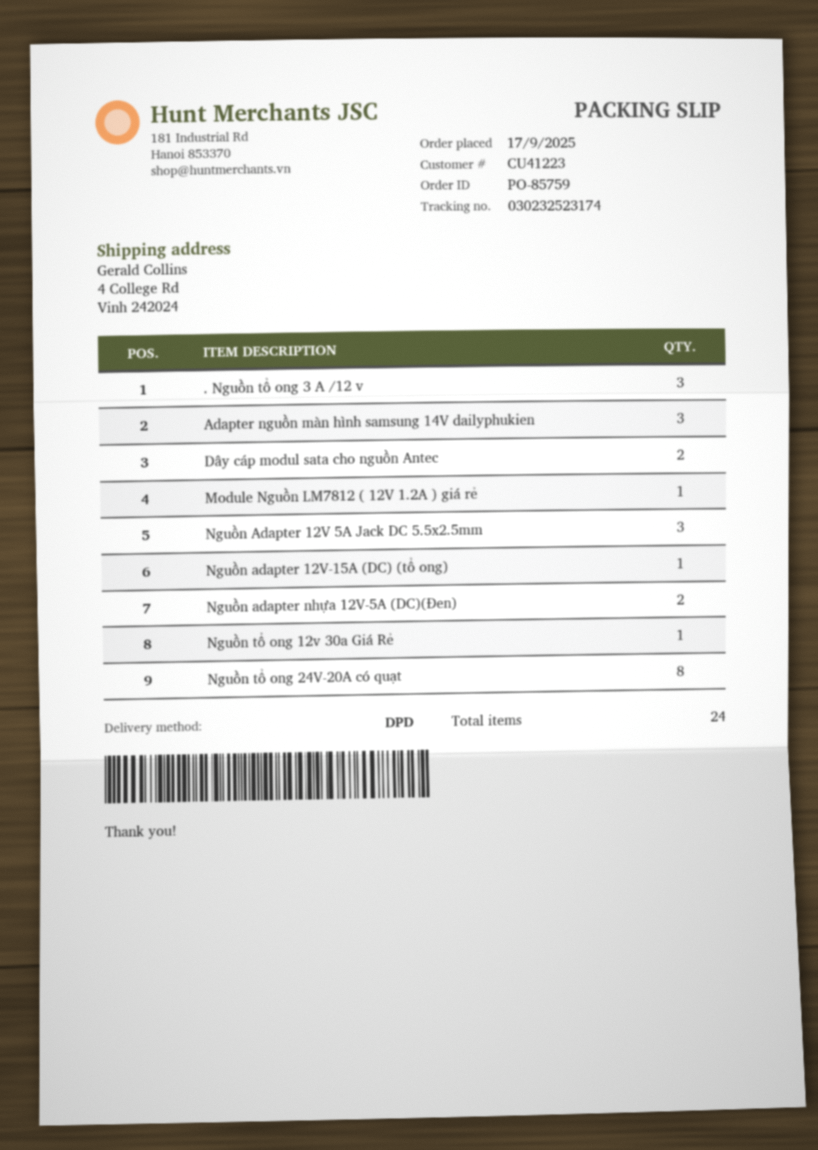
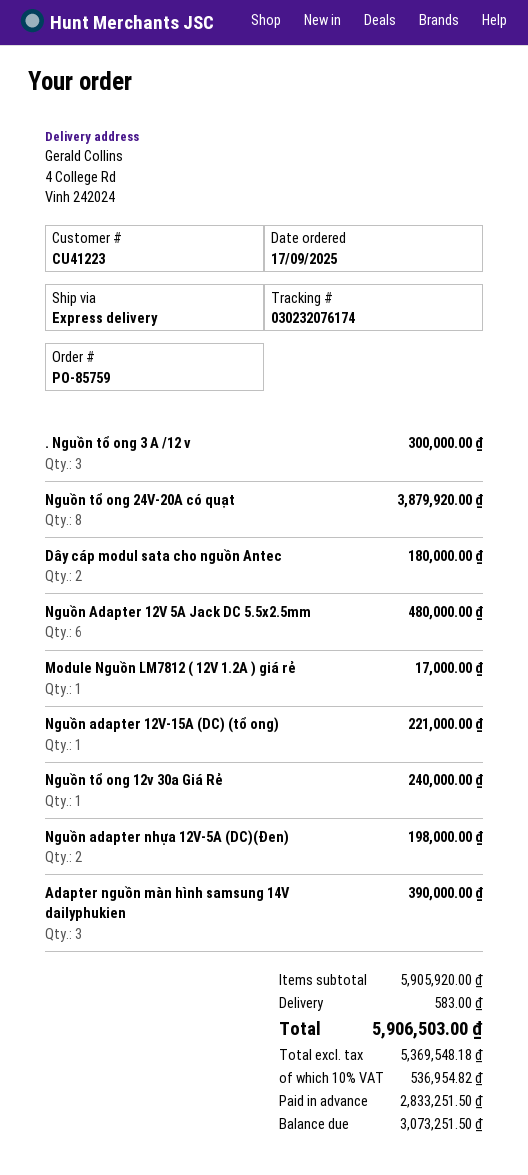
shipping method: DPD -> express
tracking number: 030232523174 -> 030232076174
Nguồn Adapter 12V 5A Jack DC 5.5x2.5mm: 3 -> 6

